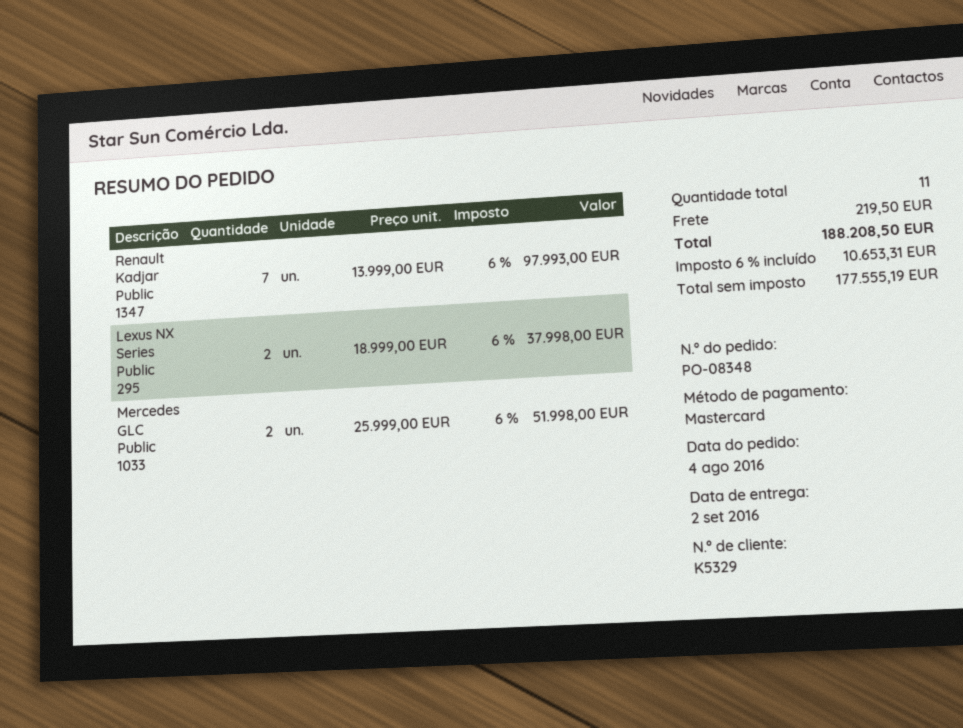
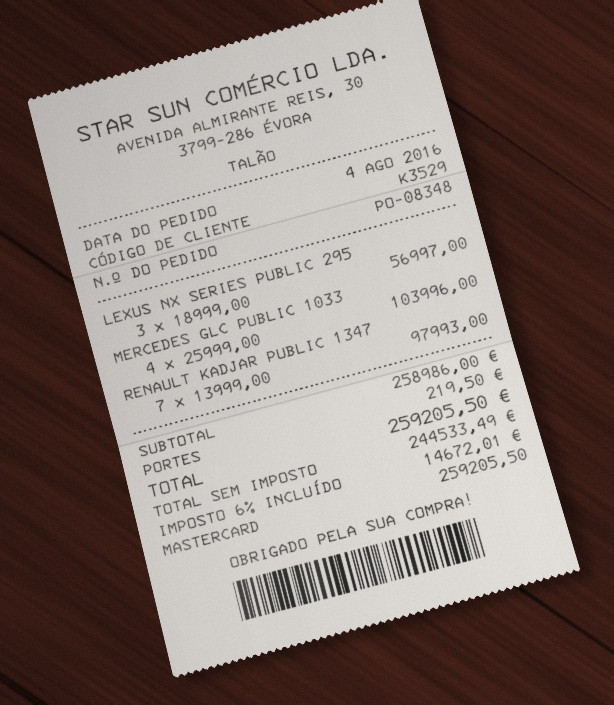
customer number: K5329 -> K3529
Lexus NX Series Public 295: 2 x 18999.00 = 37998.00 -> 3 x 18999.00 = 56997.00
Mercedes GLC Public 1033: 2 x 25999.00 = 51998.00 -> 4 x 25999.00 = 103996.00
net: 177555.19 -> 244533.49
tax: 6% = 10653.31 -> 6% = 14672.01
total: 188208.50 -> 259205.50

